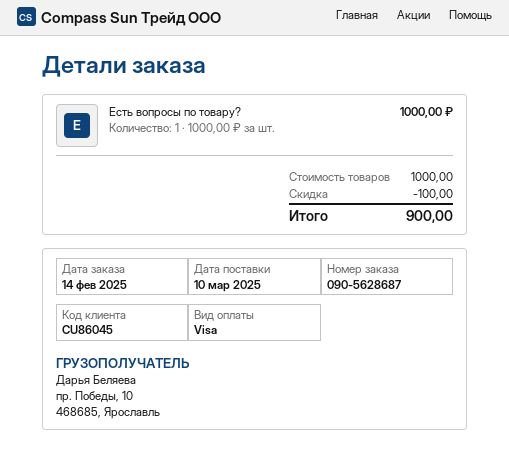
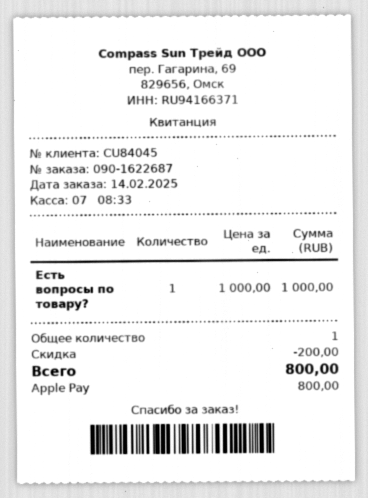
order number: 090-5628687 -> 090-1622687
customer number: CU86045 -> CU84045
payment method: Visa -> Apple Pay
discount: 100.00 -> 200.00
total: 900.00 -> 800.00

